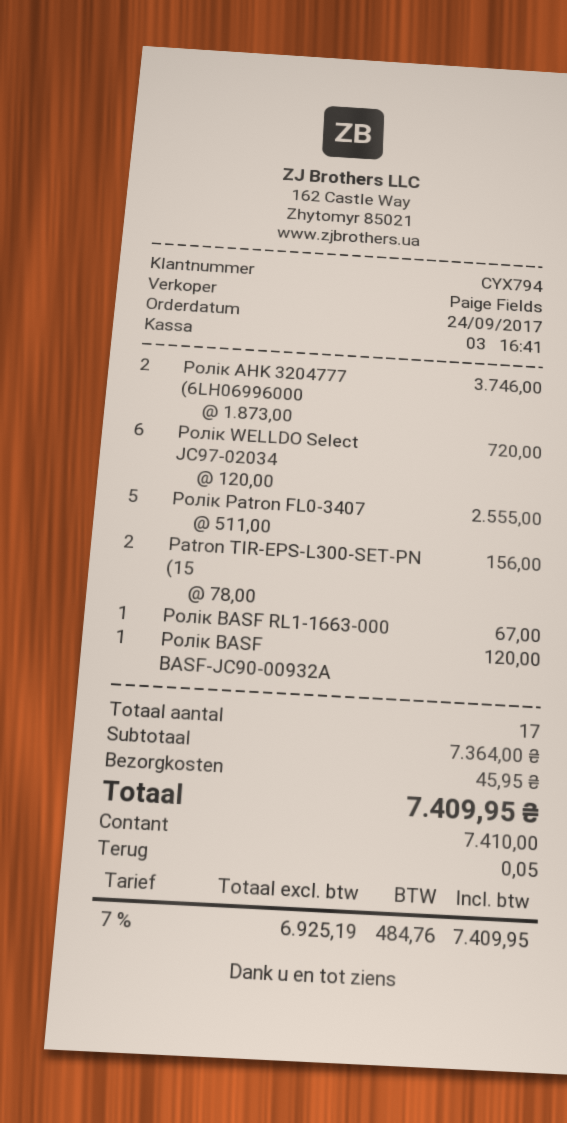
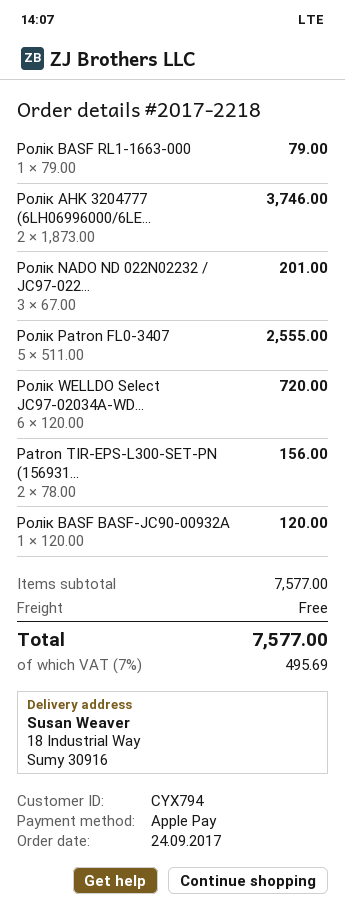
payment method: cash -> Apple Pay
Ролік BASF RL1-1663-000: 1 x 67.00 = 67.00 -> 1 x 79.00 = 79.00
Ролік NADO ND 022N02232 / JC97-022...: none -> 3 x 67.00 = 201.00
subtotal: 7364.00 -> 7577.00
shipping: 45.95 -> 0.00
tax: 7% = 484.76 -> 7% = 495.69
total: 7409.95 -> 7577.00

